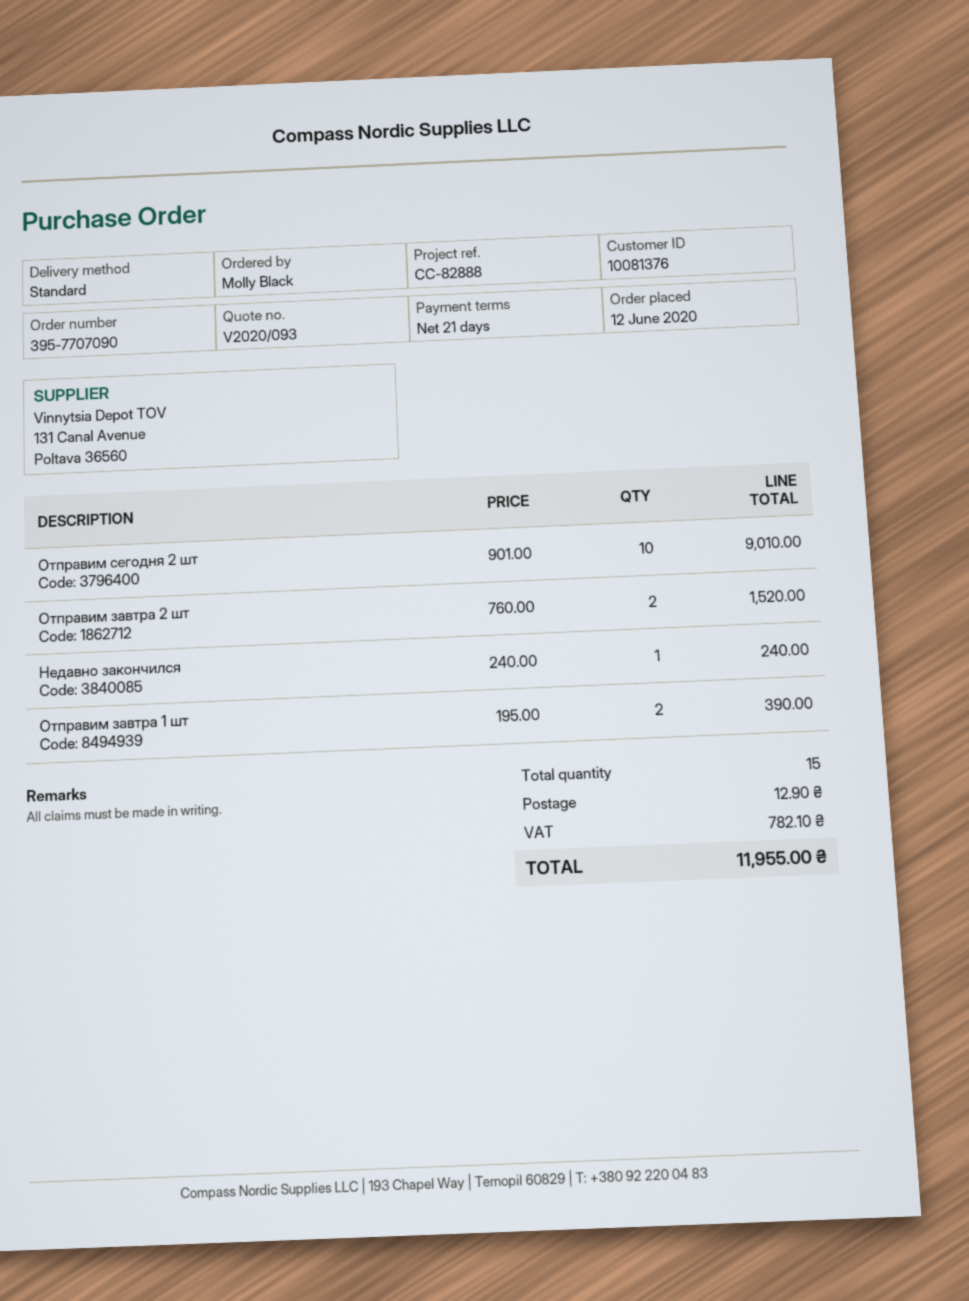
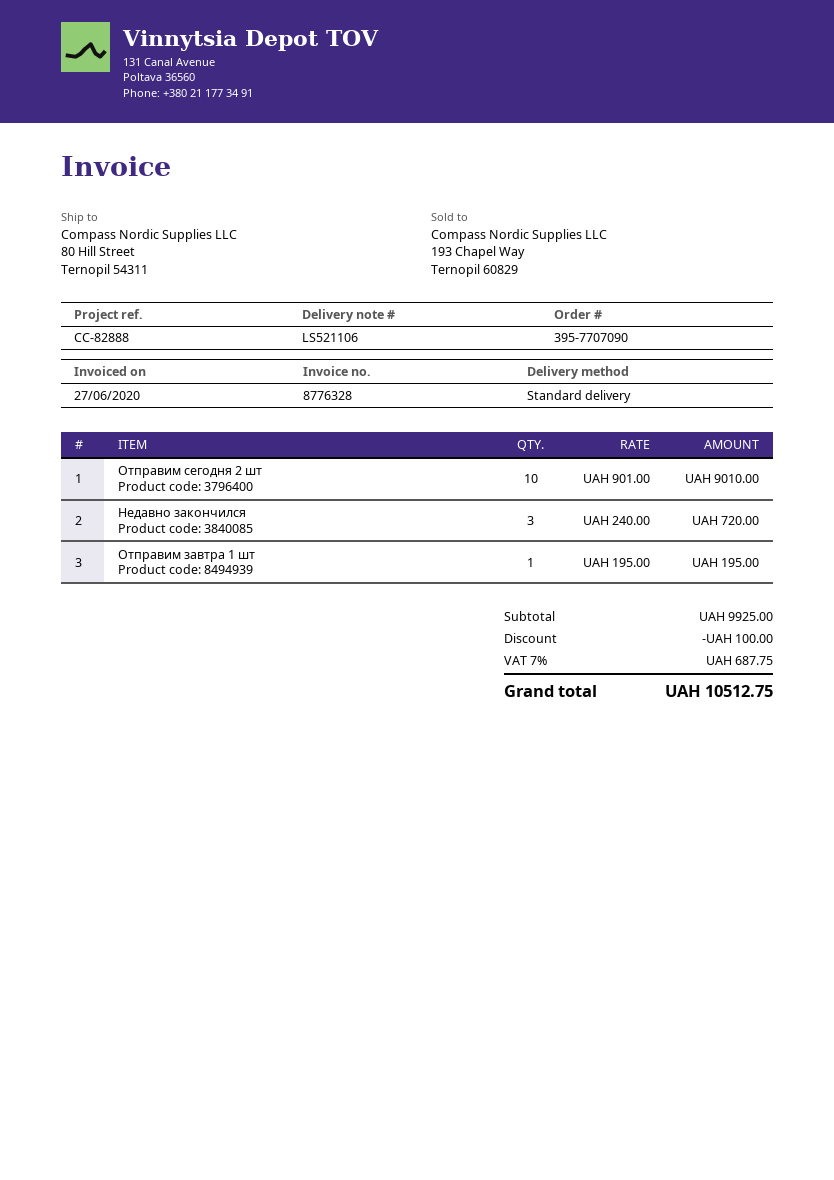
Отправим завтра 2 шт: 2 x 760.00 = 1520.00 -> none
Недавно закончился: 1 x 240.00 = 240.00 -> 3 x 240.00 = 720.00
Отправим завтра 1 шт: 2 x 195.00 = 390.00 -> 1 x 195.00 = 195.00
discount: none -> 100.00
shipping: 12.90 -> none
tax: 782.10 -> 687.75
total: 11955.00 -> 10512.75

